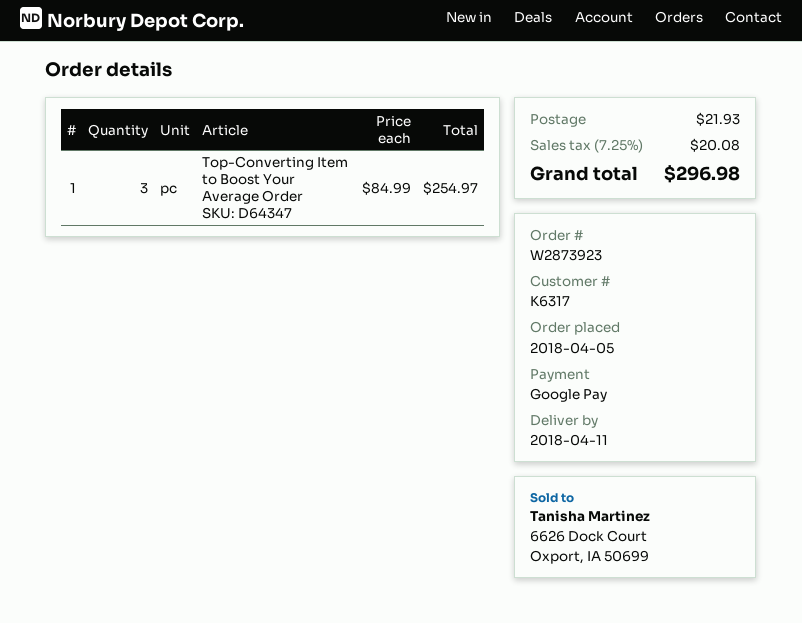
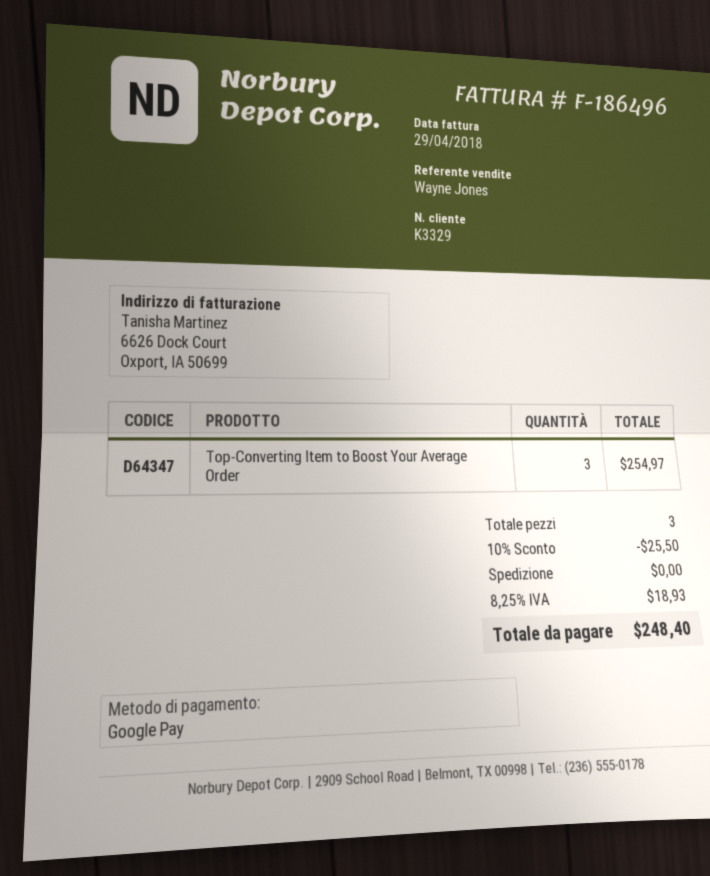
customer number: K6317 -> K3329
discount: none -> 10% = 25.50
shipping: 21.93 -> 0.00
tax: 7.25% = 20.08 -> 8.25% = 18.93
total: 296.98 -> 248.40

